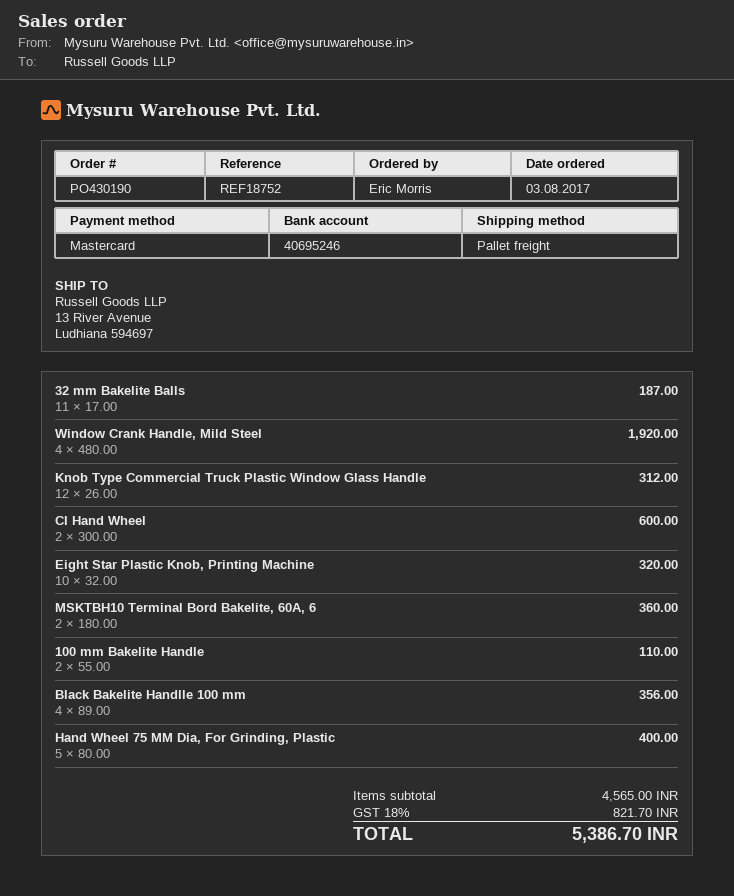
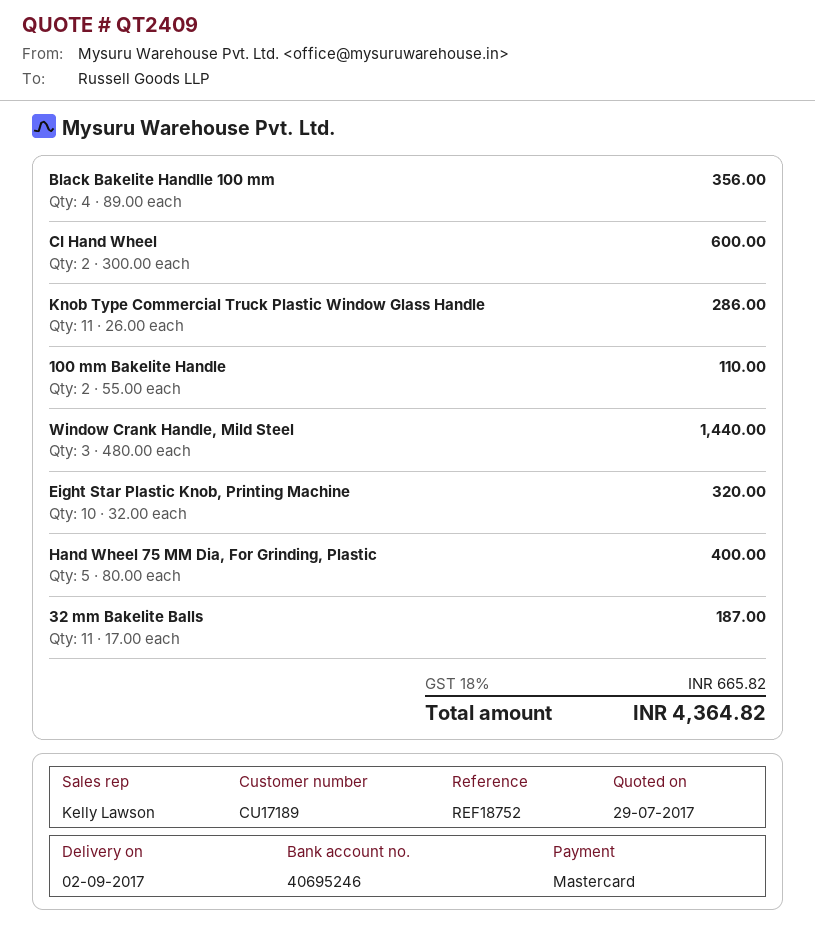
Window Crank Handle, Mild Steel: 4 x 480.00 = 1920.00 -> 3 x 480.00 = 1440.00
Knob Type Commercial Truck Plastic Window Glass Handle: 12 x 26.00 = 312.00 -> 11 x 26.00 = 286.00
MSKTBH10 Terminal Bord Bakelite, 60A, 6: 2 x 180.00 = 360.00 -> none
tax: 18% = 821.70 -> 18% = 665.82
total: 5386.70 -> 4364.82

